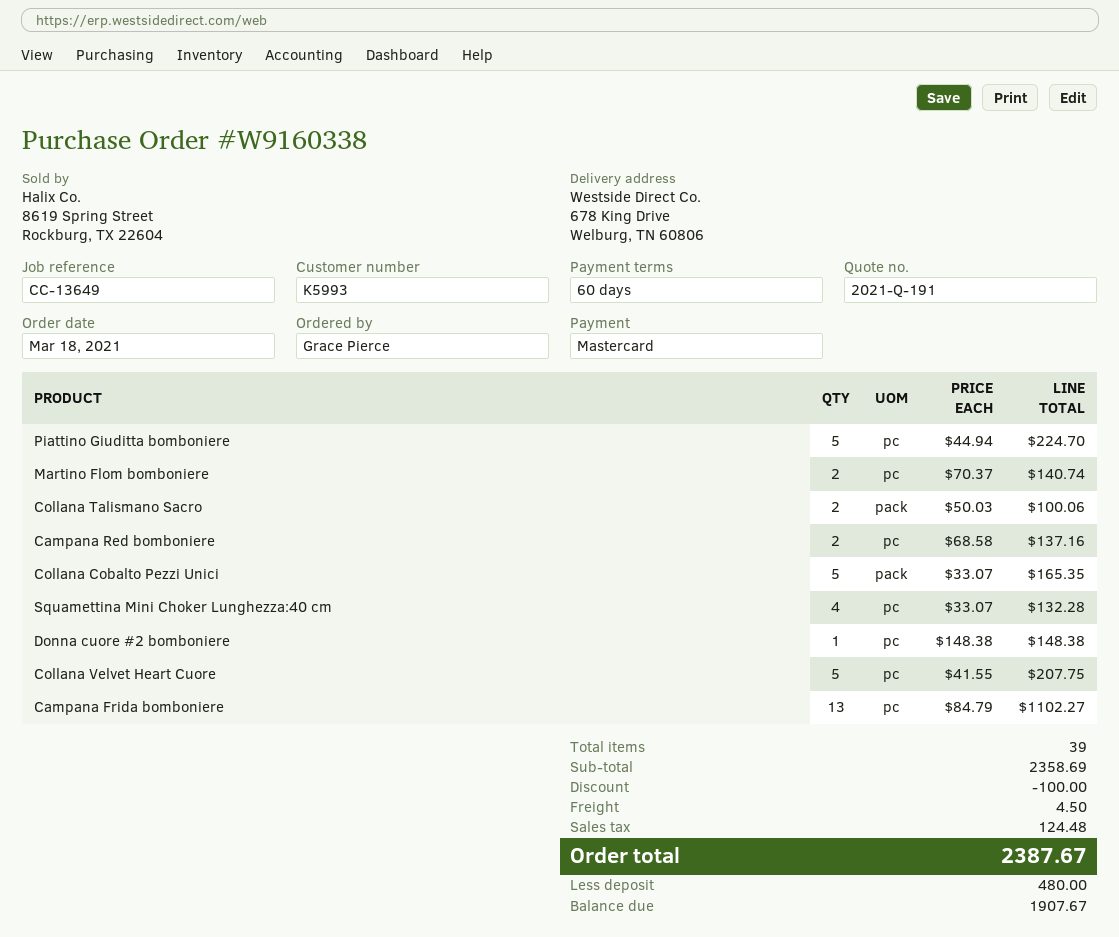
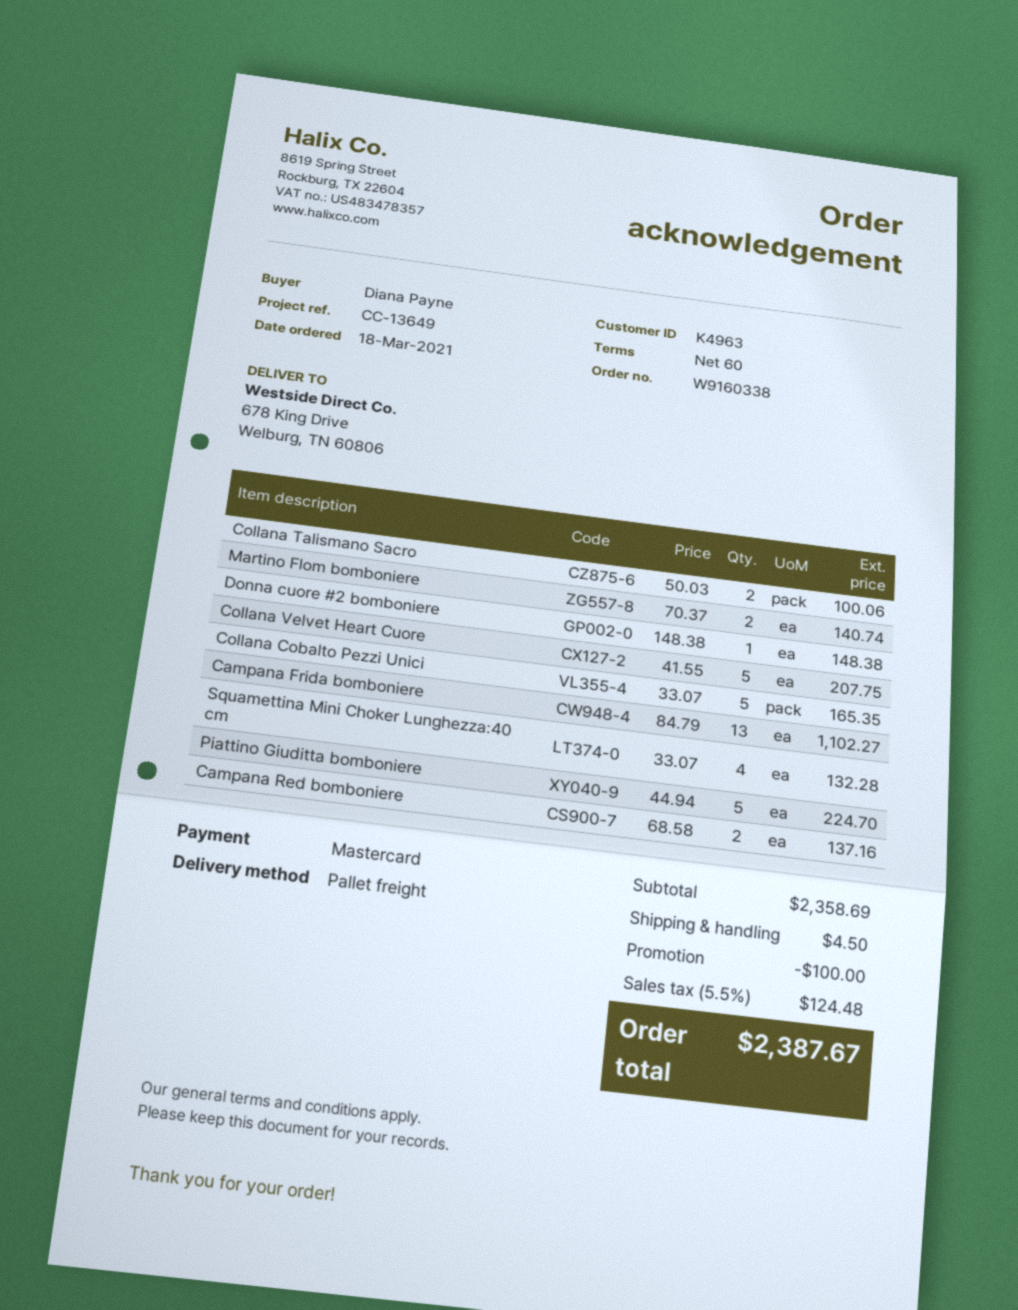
customer number: K5993 -> K4963
ordered by: Grace Pierce -> Diana Payne

